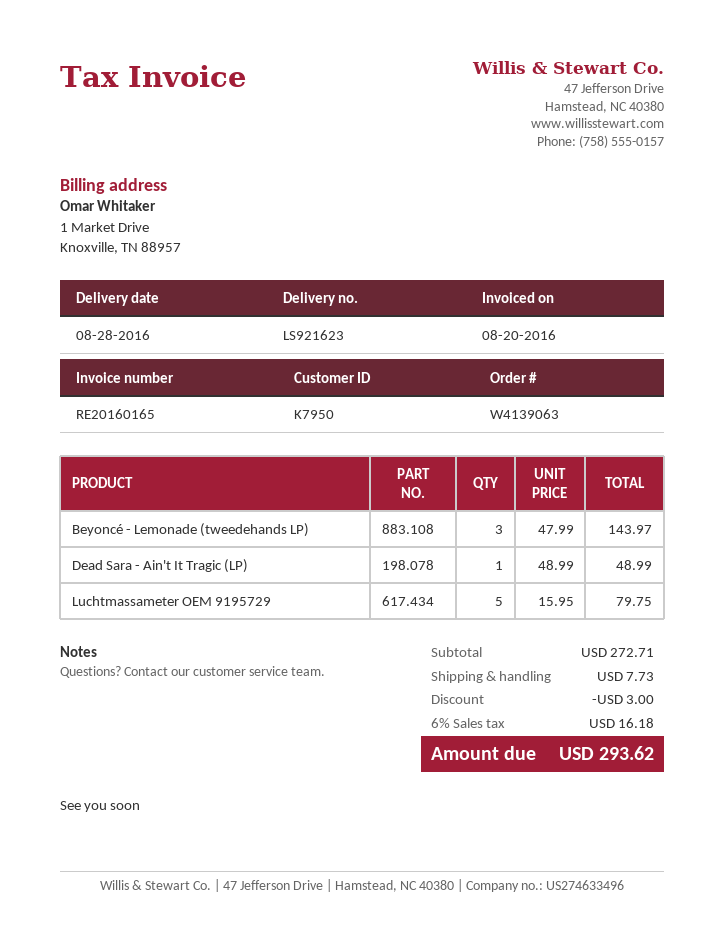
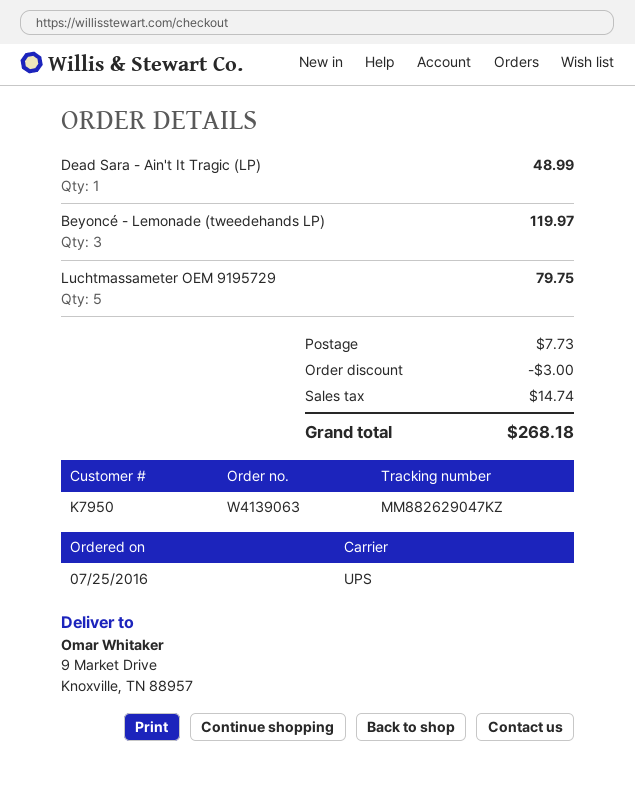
Beyoncé - Lemonade (tweedehands LP): 3 for 143.97 -> 3 for 119.97
tax: 16.18 -> 14.74
total: 293.62 -> 268.18

